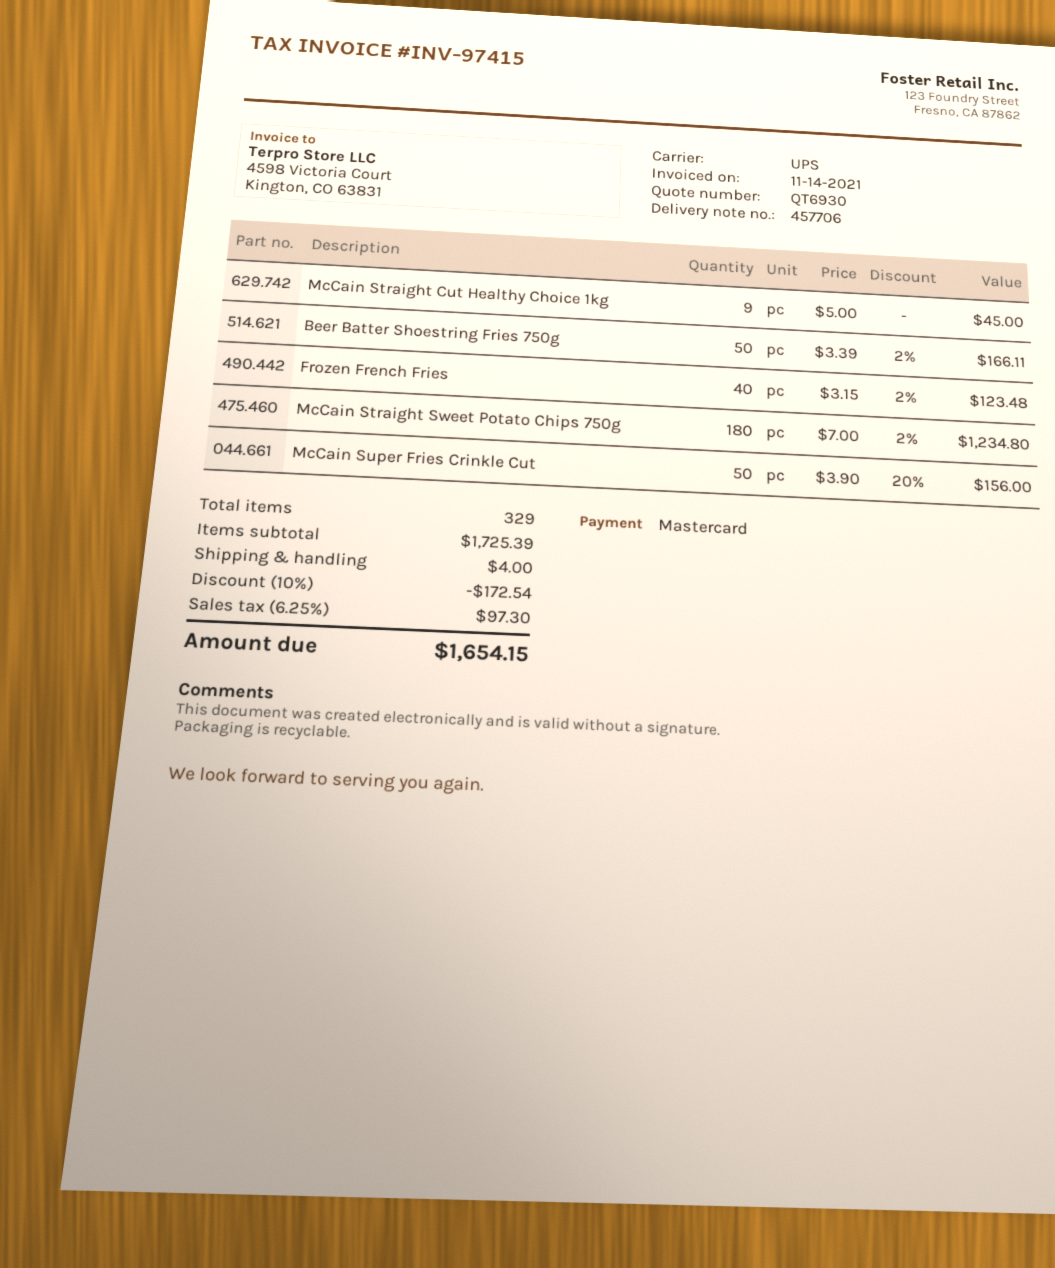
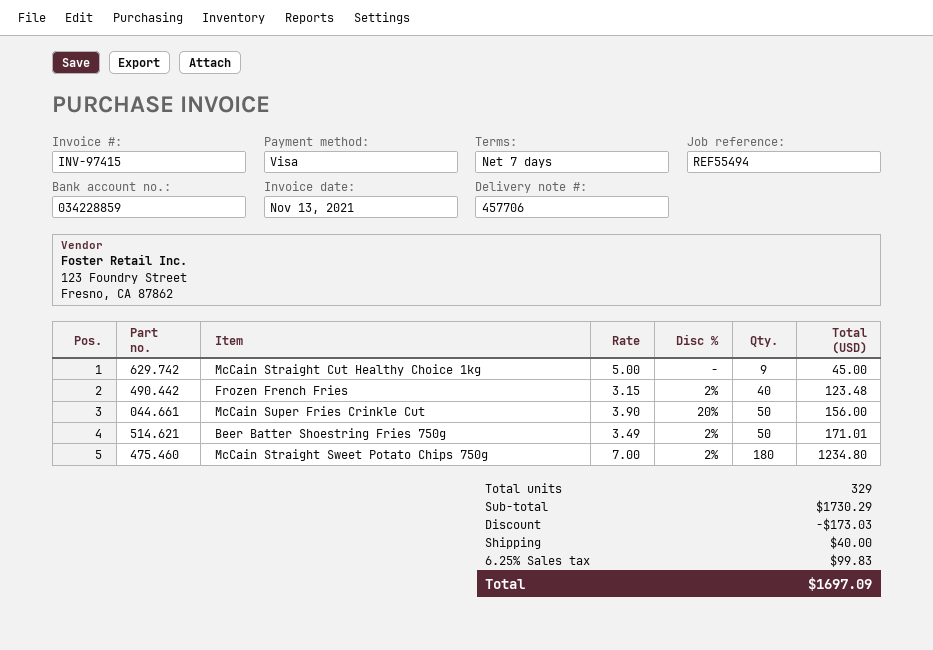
invoice date: 2021-11-14 -> 2021-11-13
payment method: Mastercard -> Visa
Beer Batter Shoestring Fries 750g: 50 x 3.39 - 2% = 166.11 -> 50 x 3.49 - 2% = 171.01
subtotal: 1725.39 -> 1730.29
discount: 172.54 -> 173.03
shipping: 4.00 -> 40.00
tax: 6.25% = 97.30 -> 6.25% = 99.83
total: 1654.15 -> 1697.09

